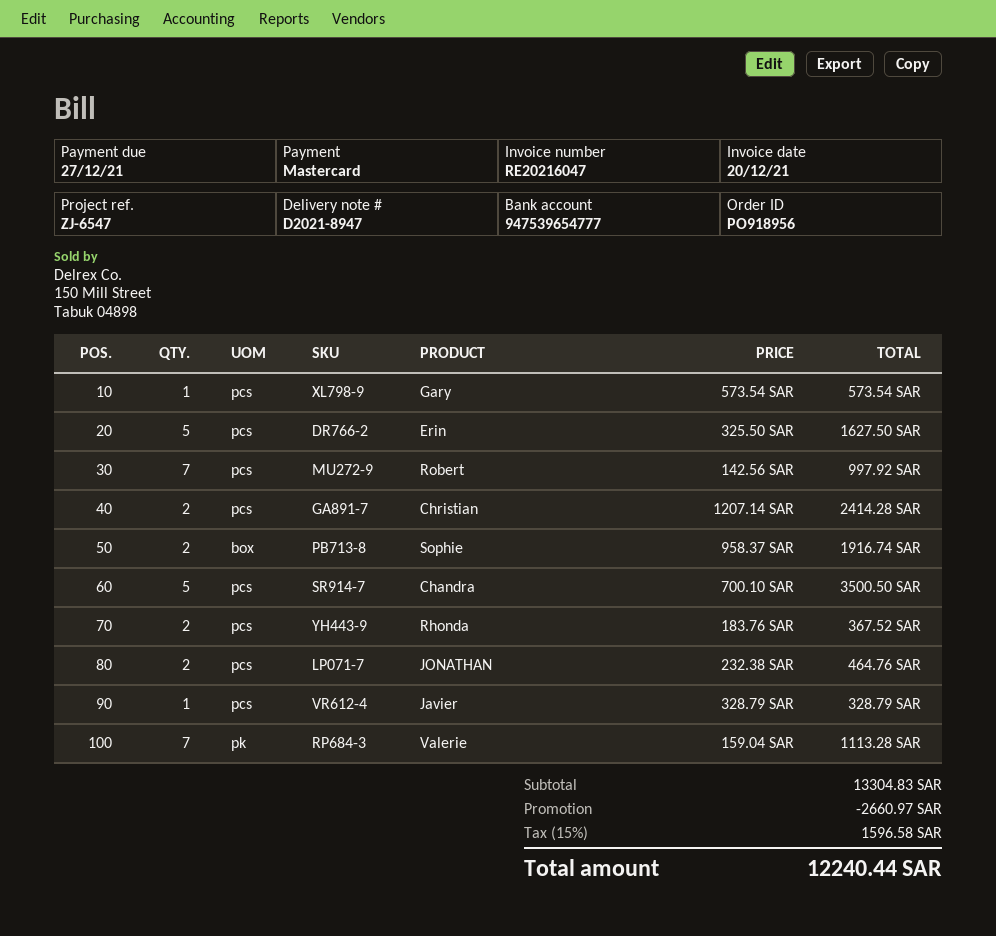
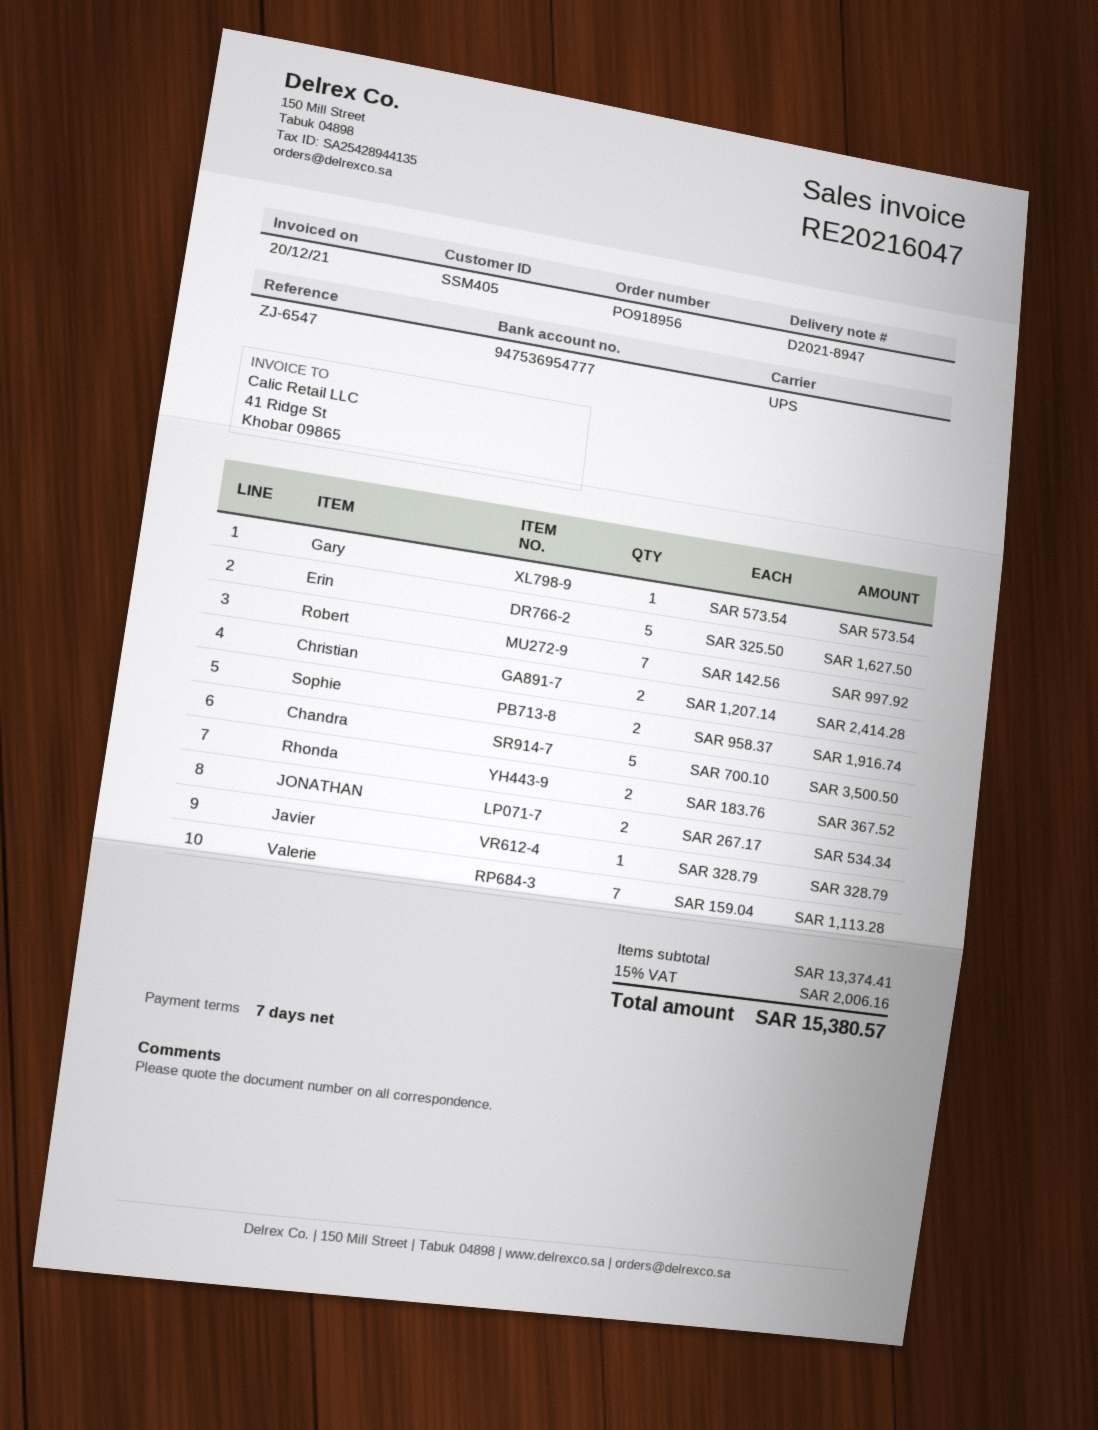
bank account: 947539654777 -> 947536954777
JONATHAN: 2 x 232.38 = 464.76 -> 2 x 267.17 = 534.34
subtotal: 13304.83 -> 13374.41
discount: 2660.97 -> none
tax: 15% = 1596.58 -> 15% = 2006.16
total: 12240.44 -> 15380.57

